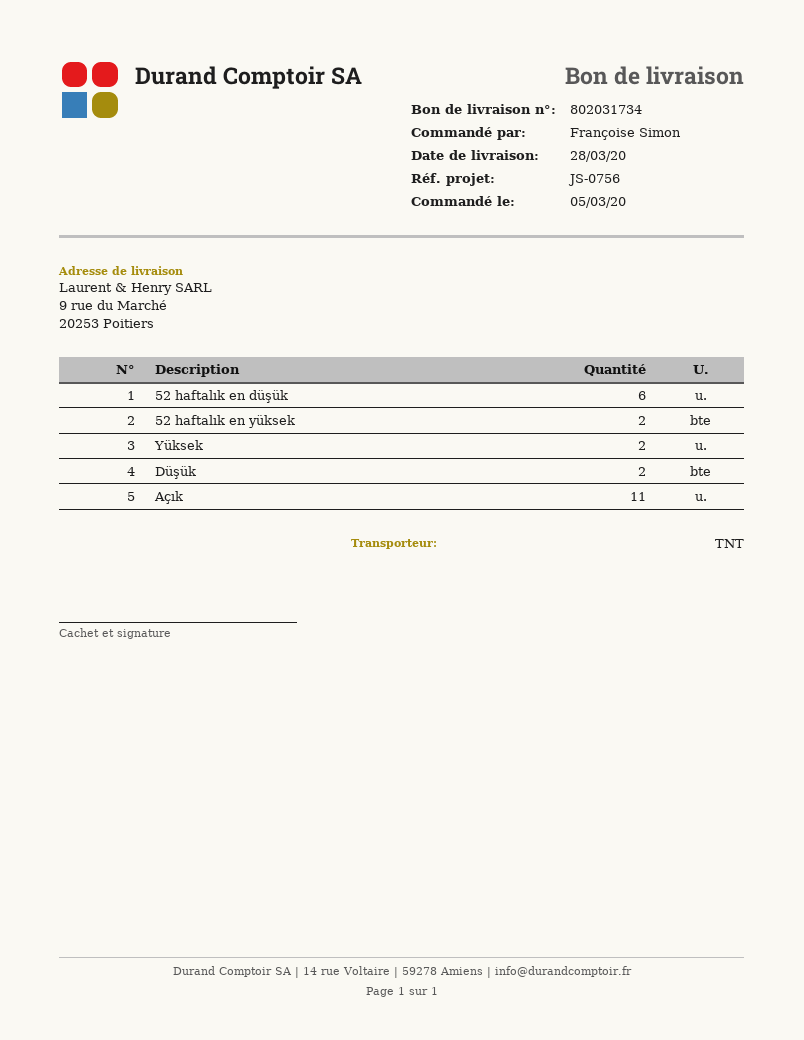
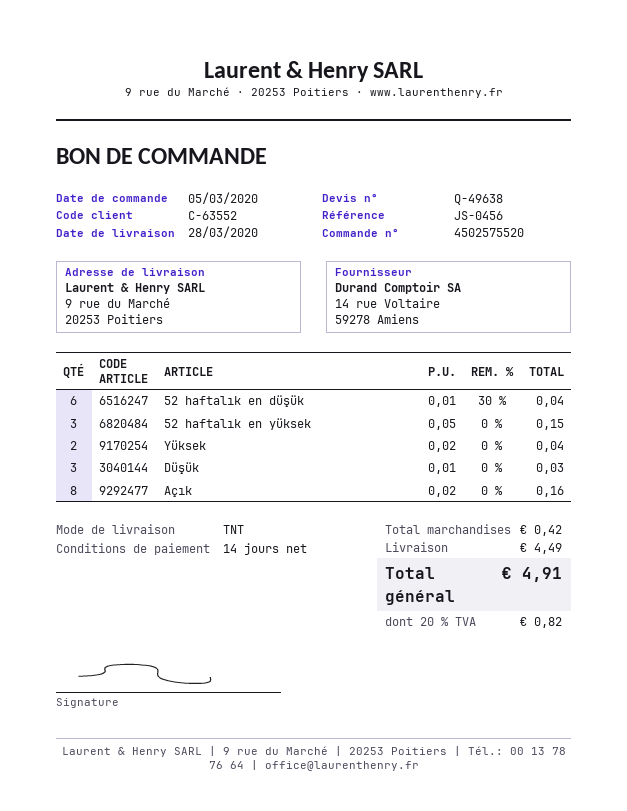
reference: JS-0756 -> JS-0456
52 haftalık en yüksek: 2 -> 3
Düşük: 2 -> 3
Açık: 11 -> 8

